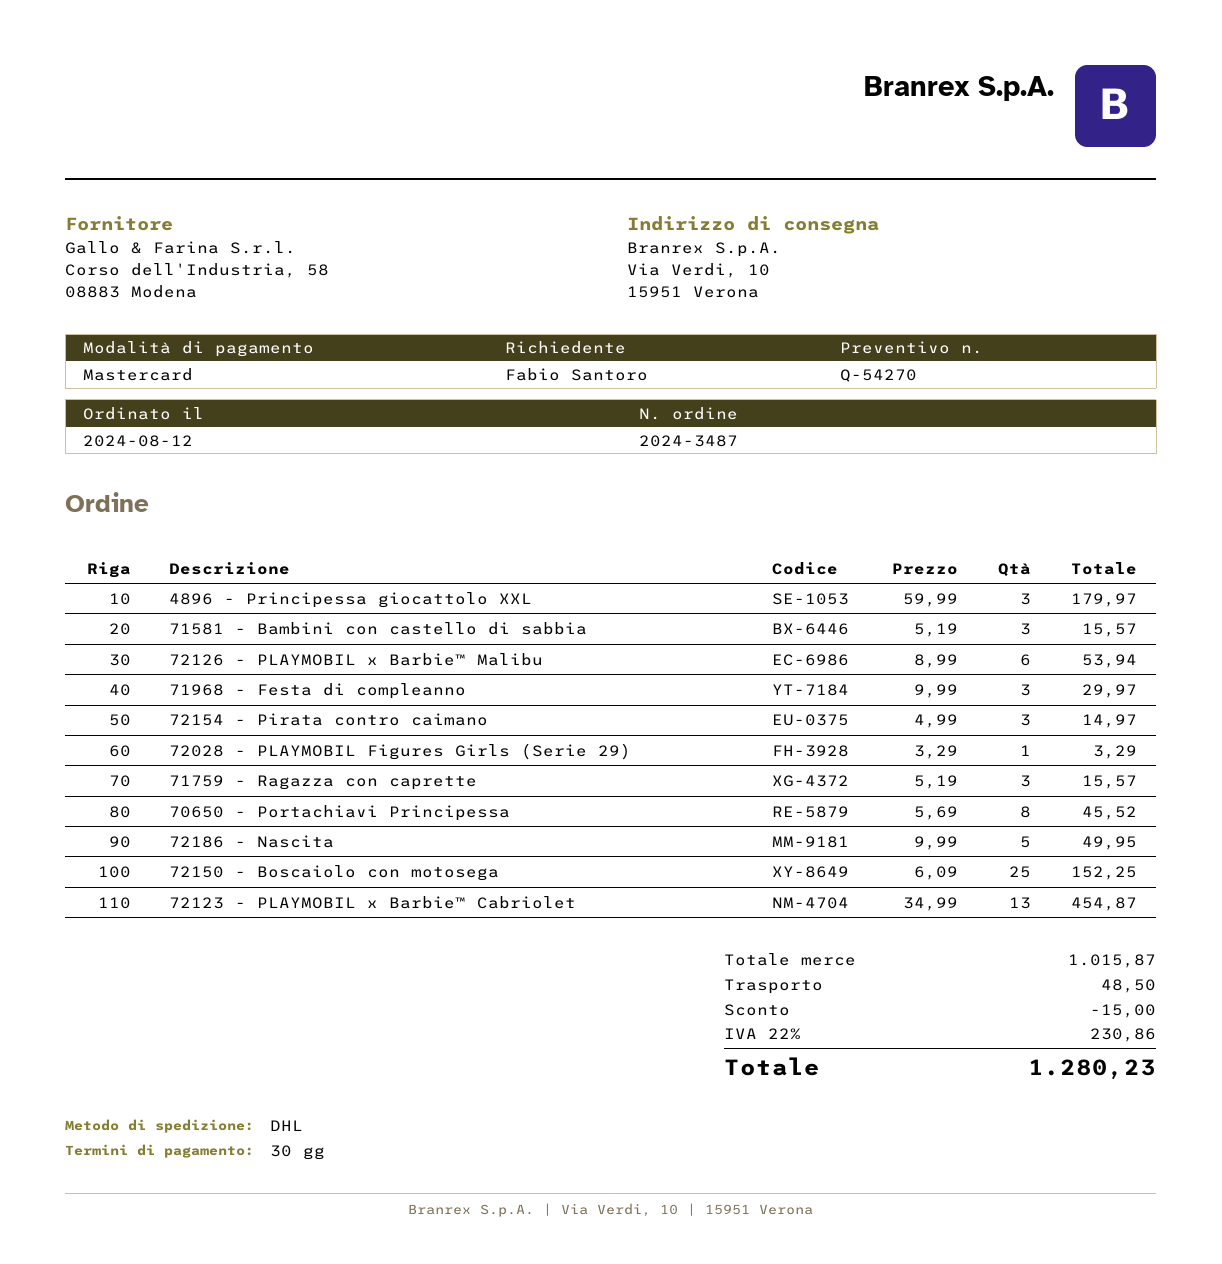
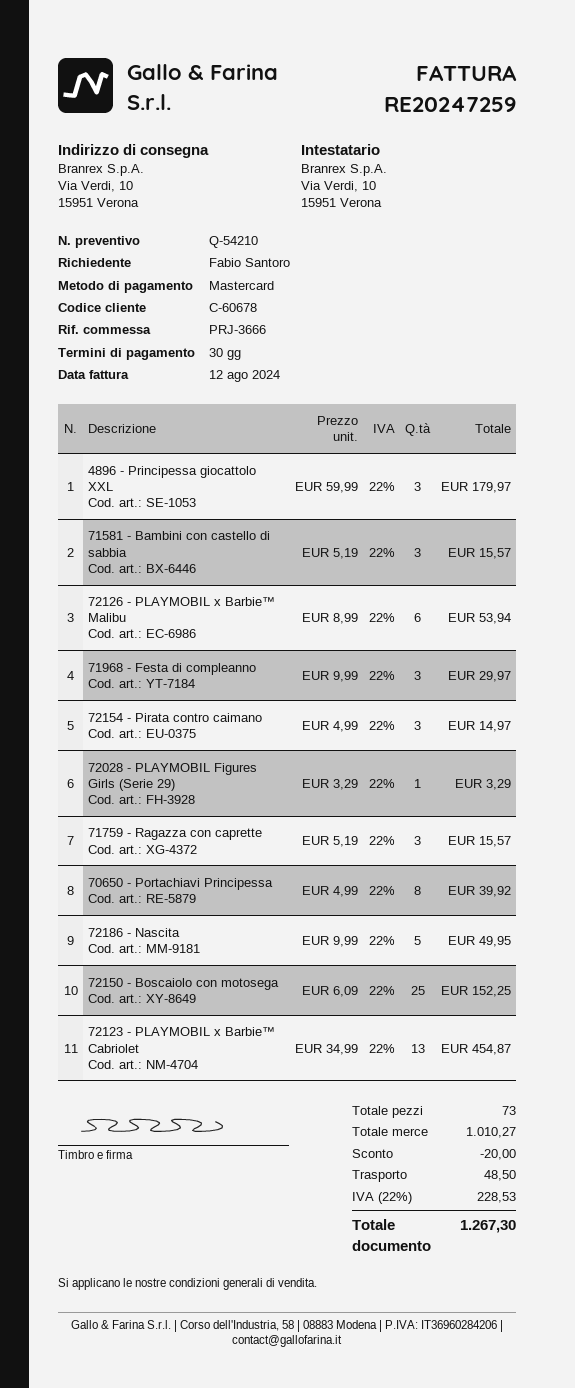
quote number: Q-54270 -> Q-54210
70650 - Portachiavi Principessa: 8 x 5.69 = 45.52 -> 8 x 4.99 = 39.92
subtotal: 1015.87 -> 1010.27
discount: 15.00 -> 20.00
tax: 22% = 230.86 -> 22% = 228.53
total: 1280.23 -> 1267.30

